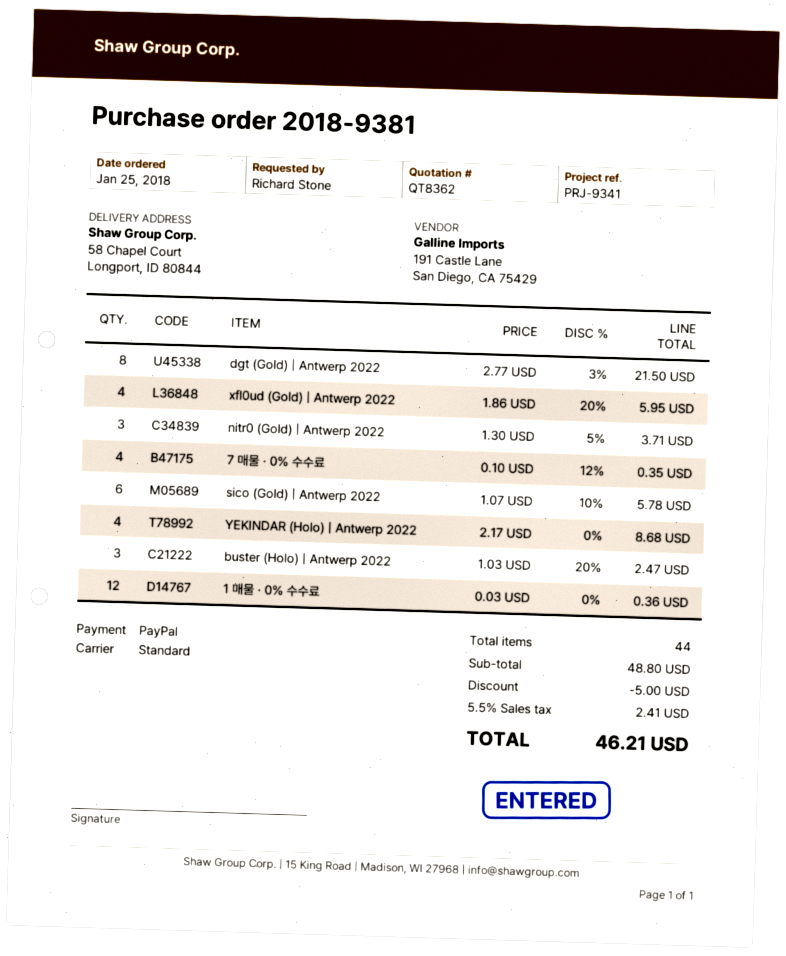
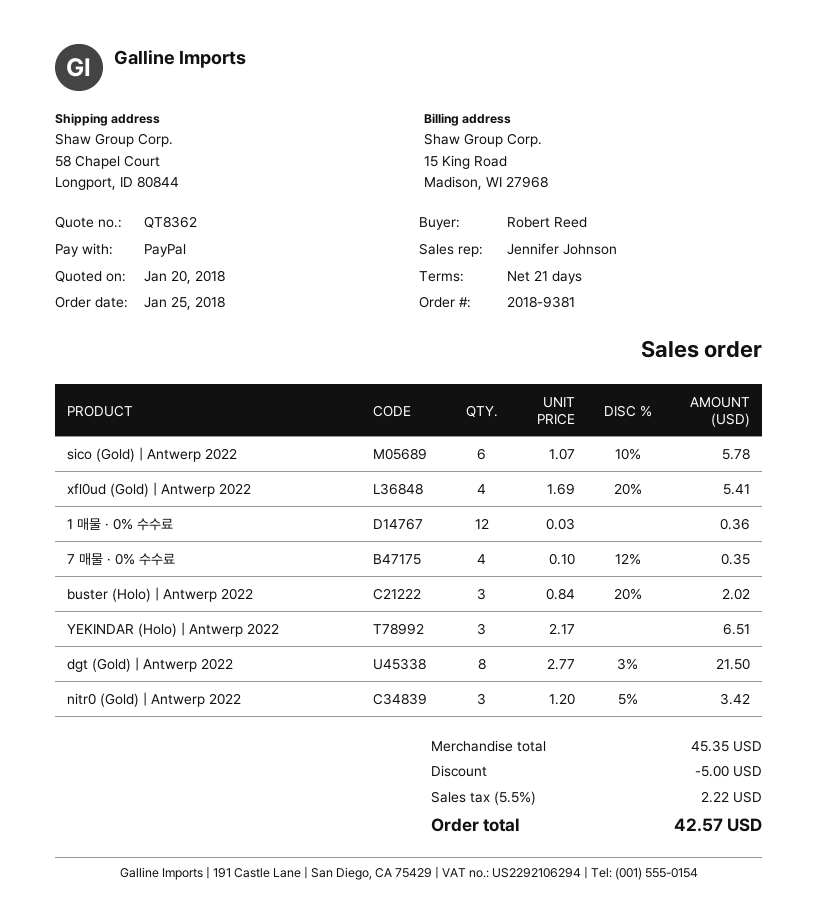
ordered by: Richard Stone -> Robert Reed
xfl0ud (Gold) | Antwerp 2022: 4 x 1.86 - 20% = 5.95 -> 4 x 1.69 - 20% = 5.41
nitr0 (Gold) | Antwerp 2022: 3 x 1.30 - 5% = 3.71 -> 3 x 1.20 - 5% = 3.42
YEKINDAR (Holo) | Antwerp 2022: 4 x 2.17 = 8.68 -> 3 x 2.17 = 6.51
buster (Holo) | Antwerp 2022: 3 x 1.03 - 20% = 2.47 -> 3 x 0.84 - 20% = 2.02
subtotal: 48.80 -> 45.35
tax: 5.5% = 2.41 -> 5.5% = 2.22
total: 46.21 -> 42.57

